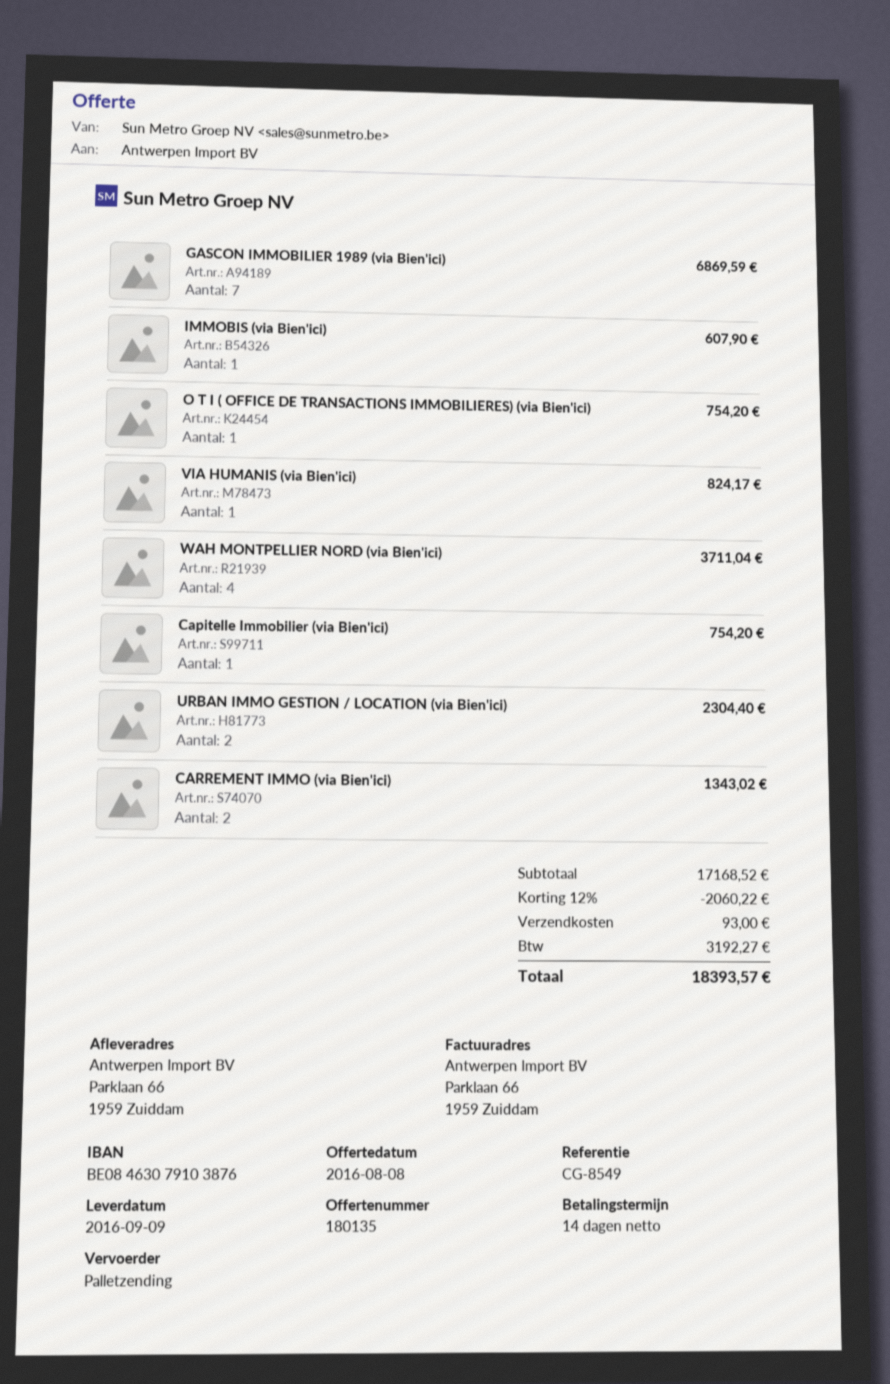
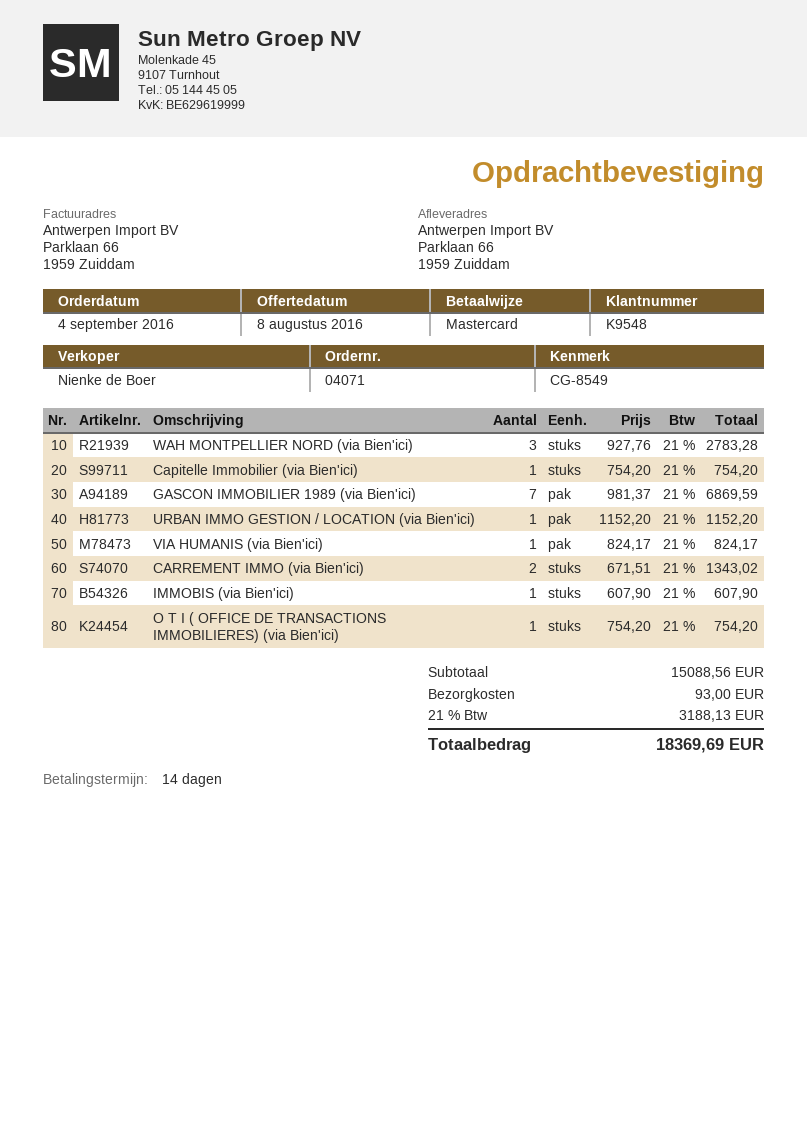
WAH MONTPELLIER NORD (via Bien'ici): 4 for 3711.04 -> 3 for 2783.28
URBAN IMMO GESTION / LOCATION (via Bien'ici): 2 for 2304.40 -> 1 for 1152.20
subtotal: 17168.52 -> 15088.56
discount: 12% = 2060.22 -> none
tax: 3192.27 -> 3188.13
total: 18393.57 -> 18369.69

